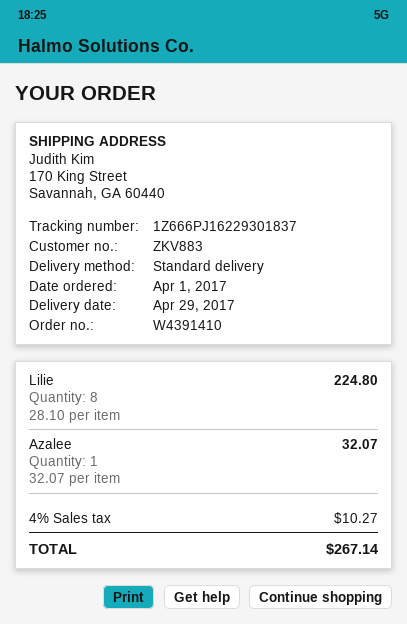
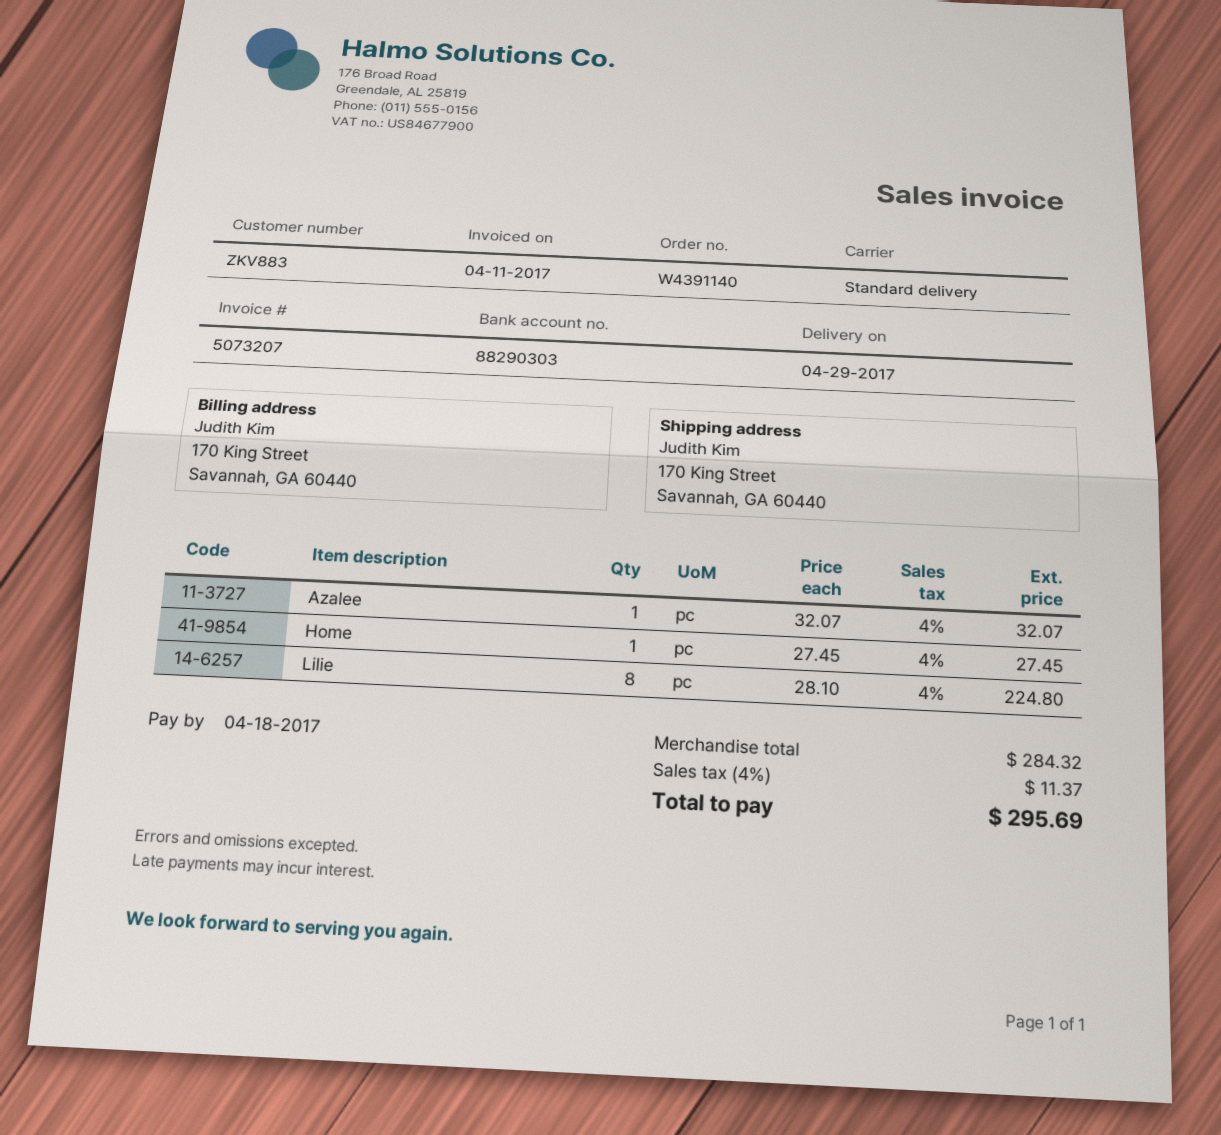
order number: W4391410 -> W4391140
Home: none -> 1 x 27.45 = 27.45
tax: 4% = 10.27 -> 4% = 11.37
total: 267.14 -> 295.69

